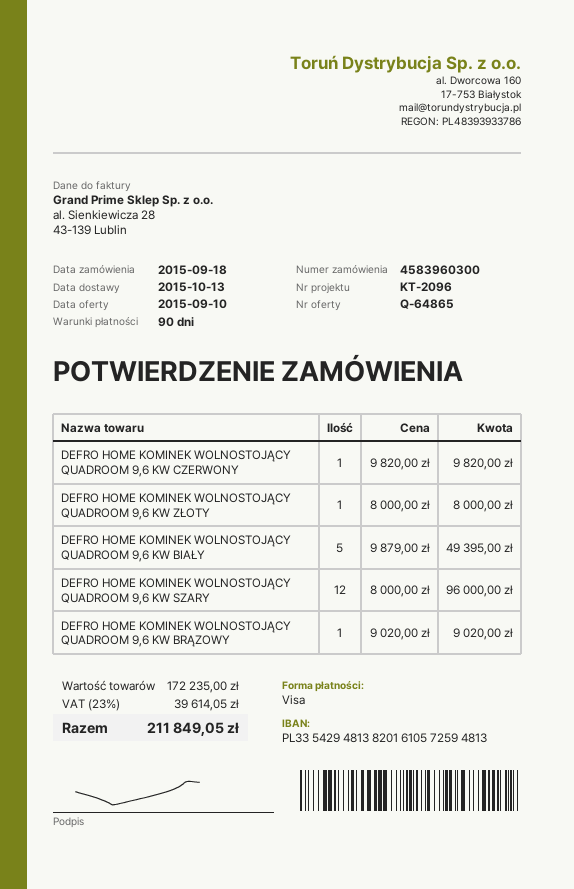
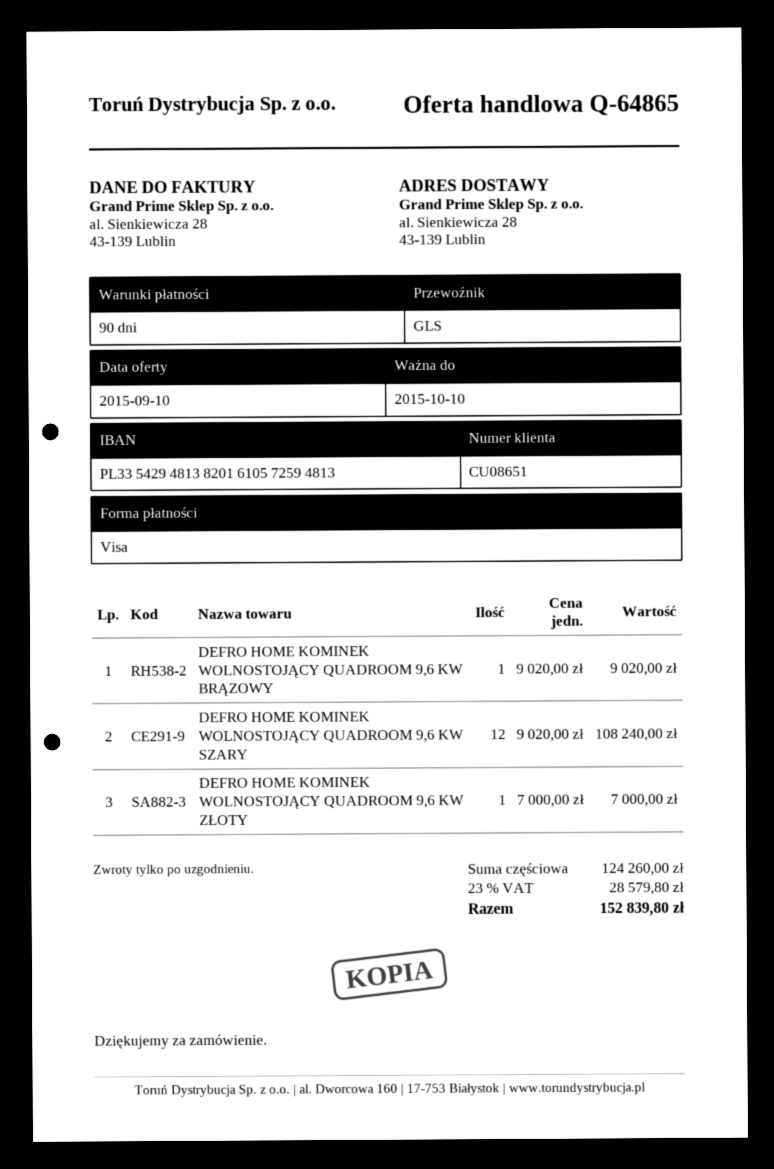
DEFRO HOME KOMINEK WOLNOSTOJĄCY QUADROOM 9,6 KW CZERWONY: 1 x 9820.00 = 9820.00 -> none
DEFRO HOME KOMINEK WOLNOSTOJĄCY QUADROOM 9,6 KW ZŁOTY: 1 x 8000.00 = 8000.00 -> 1 x 7000.00 = 7000.00
DEFRO HOME KOMINEK WOLNOSTOJĄCY QUADROOM 9,6 KW BIAŁY: 5 x 9879.00 = 49395.00 -> none
DEFRO HOME KOMINEK WOLNOSTOJĄCY QUADROOM 9,6 KW SZARY: 12 x 8000.00 = 96000.00 -> 12 x 9020.00 = 108240.00
subtotal: 172235.00 -> 124260.00
tax: 23% = 39614.05 -> 23% = 28579.80
total: 211849.05 -> 152839.80

